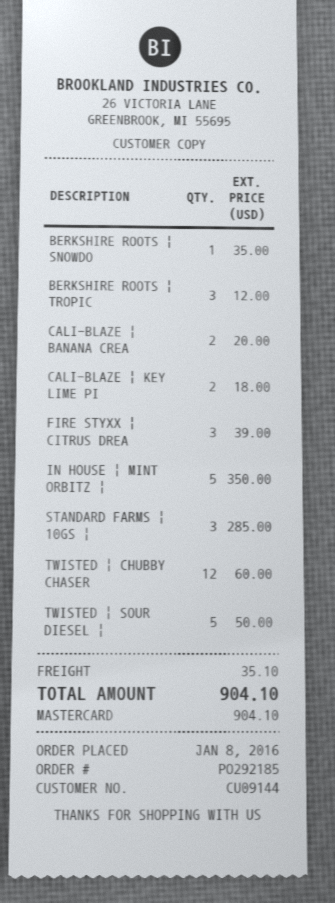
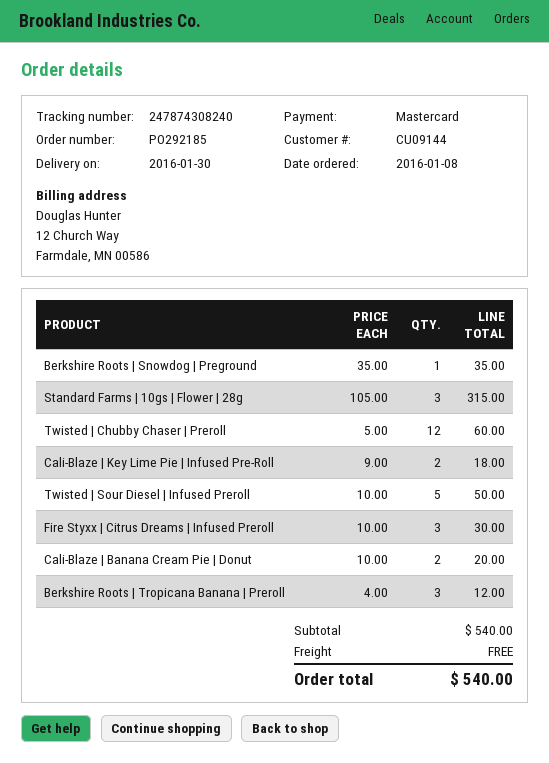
FIRE STYXX | CITRUS DREA: 3 for 39.00 -> 3 for 30.00
IN HOUSE | MINT ORBITZ |: 5 for 350.00 -> none
STANDARD FARMS | 10GS |: 3 for 285.00 -> 3 for 315.00
shipping: 35.10 -> 0.00
total: 904.10 -> 540.00

